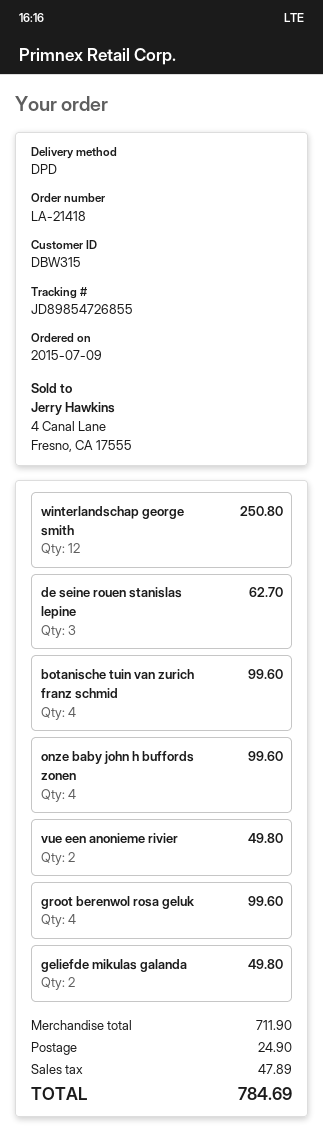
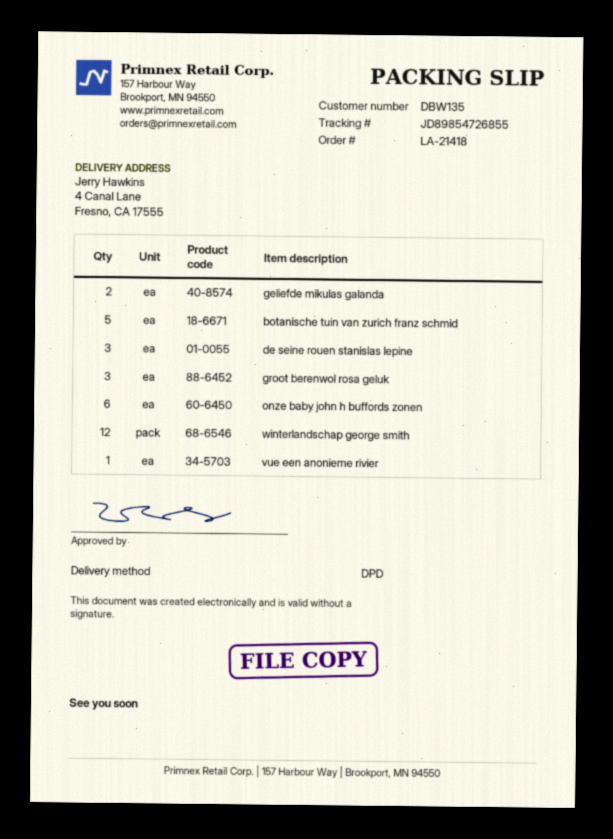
customer number: DBW315 -> DBW135
botanische tuin van zurich franz schmid: 4 -> 5
onze baby john h buffords zonen: 4 -> 6
vue een anonieme rivier: 2 -> 1
groot berenwol rosa geluk: 4 -> 3

